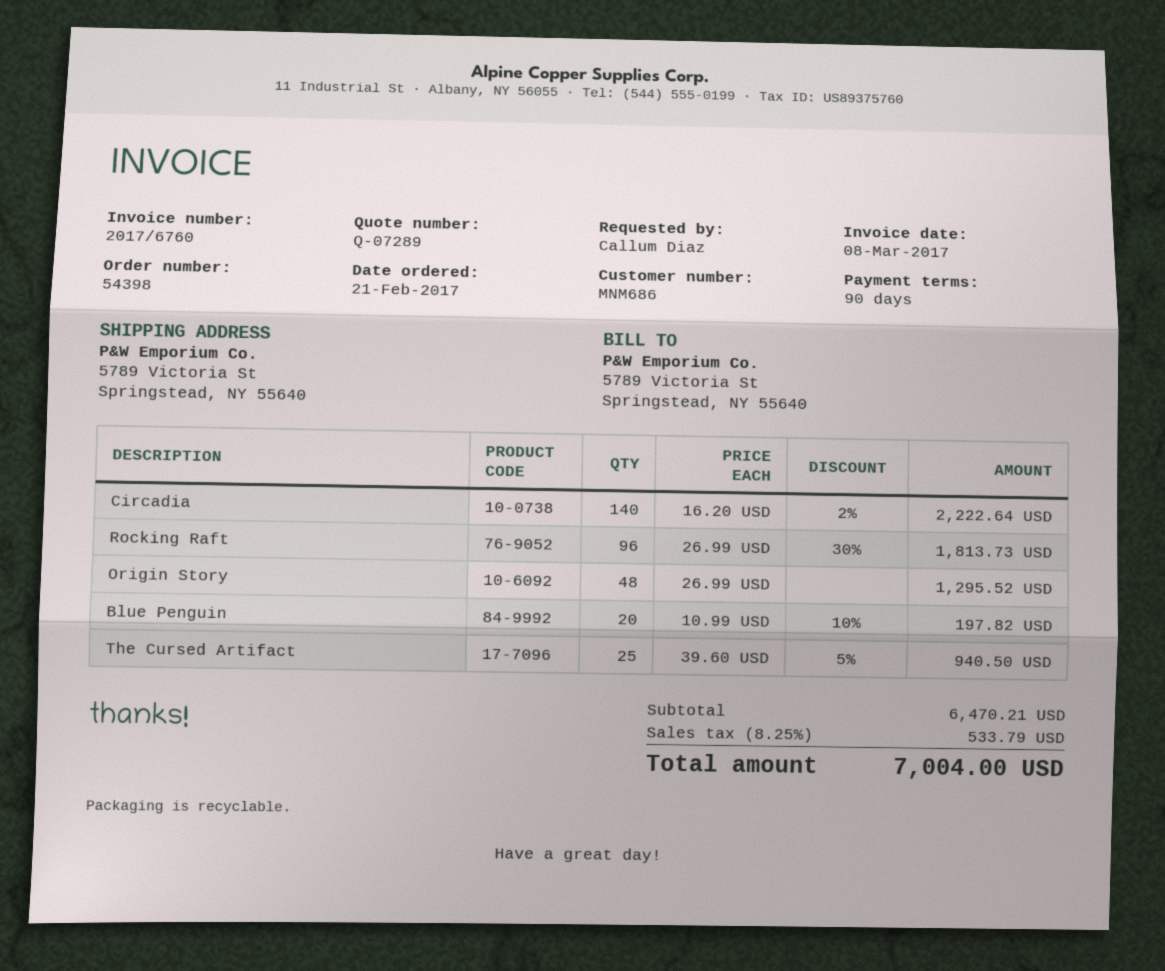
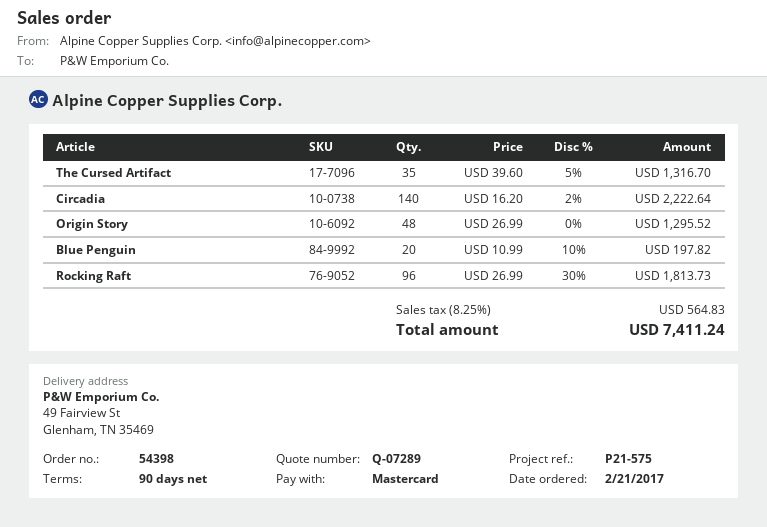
ship to: 5789 Victoria St, Springstead, NY 55640 -> 49 Fairview St, Glenham, TN 35469
The Cursed Artifact: 25 x 39.60 - 5% = 940.50 -> 35 x 39.60 - 5% = 1316.70
tax: 8.25% = 533.79 -> 8.25% = 564.83
total: 7004.00 -> 7411.24

